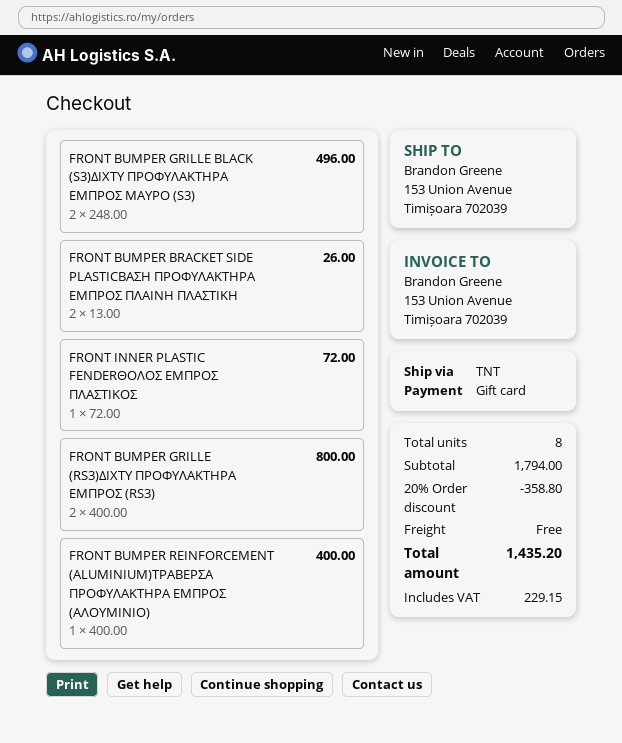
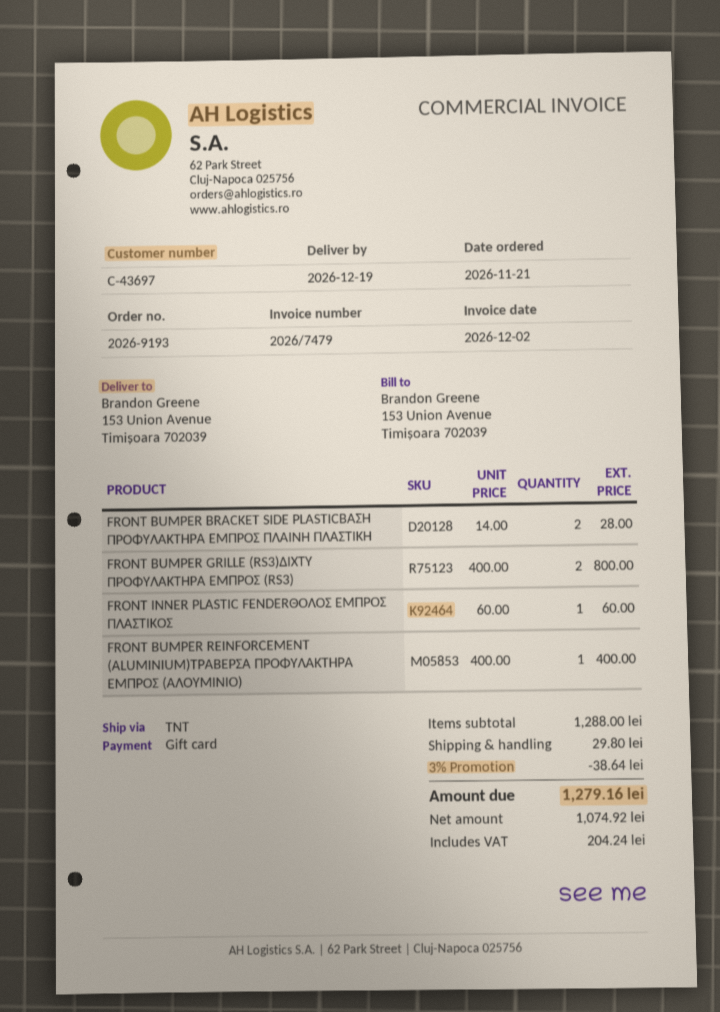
FRONT BUMPER GRILLE BLACK (S3)ΔΙΧΤΥ ΠΡΟΦΥΛΑΚΤΗΡΑ ΕΜΠΡΟΣ ΜΑΥΡΟ (S3): 2 x 248.00 = 496.00 -> none
FRONT BUMPER BRACKET SIDE PLASTICΒΑΣΗ ΠΡΟΦΥΛΑΚΤΗΡΑ ΕΜΠΡΟΣ ΠΛΑΙΝΗ ΠΛΑΣΤΙΚΗ: 2 x 13.00 = 26.00 -> 2 x 14.00 = 28.00
FRONT INNER PLASTIC FENDERΘΟΛΟΣ ΕΜΠΡΟΣ ΠΛΑΣΤΙΚΟΣ: 1 x 72.00 = 72.00 -> 1 x 60.00 = 60.00
subtotal: 1794.00 -> 1288.00
discount: 20% = 358.80 -> 3% = 38.64
shipping: 0.00 -> 29.80
tax: 229.15 -> 204.24
total: 1435.20 -> 1279.16

